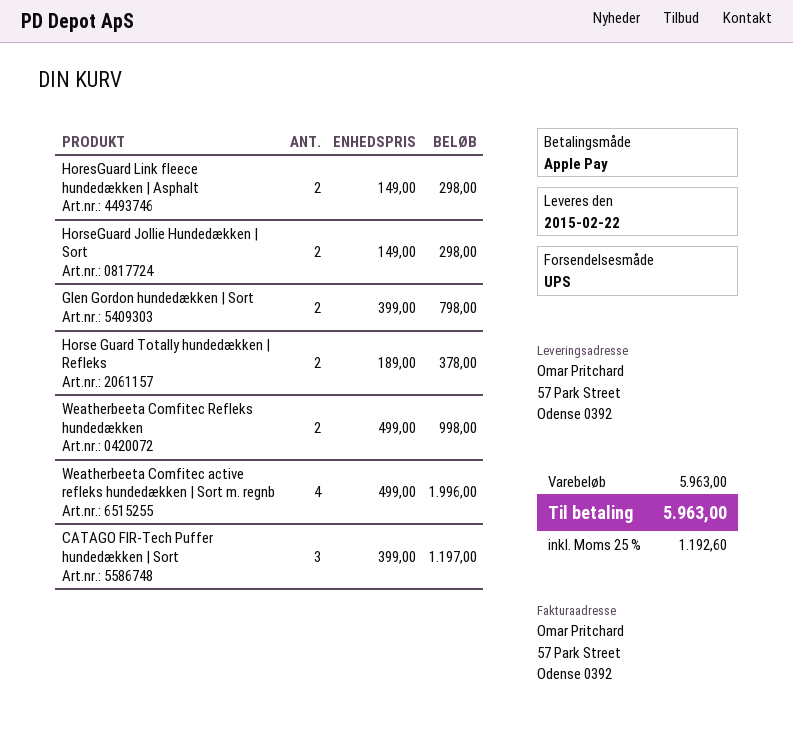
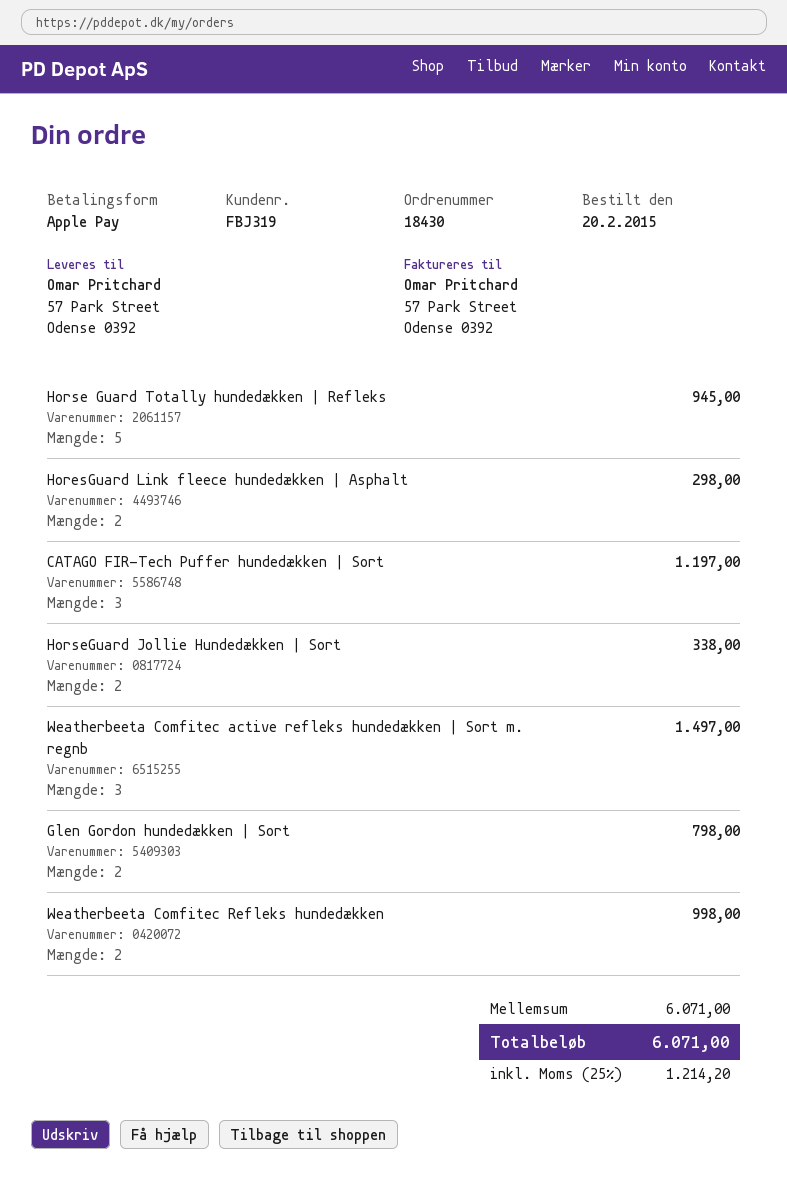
HorseGuard Jollie Hundedækken | Sort: 2 for 298.00 -> 2 for 338.00
Horse Guard Totally hundedækken | Refleks: 2 for 378.00 -> 5 for 945.00
Weatherbeeta Comfitec active refleks hundedækken | Sort m. regnb: 4 for 1996.00 -> 3 for 1497.00
subtotal: 5963.00 -> 6071.00
tax: 25% = 1192.60 -> 25% = 1214.20
total: 5963.00 -> 6071.00

